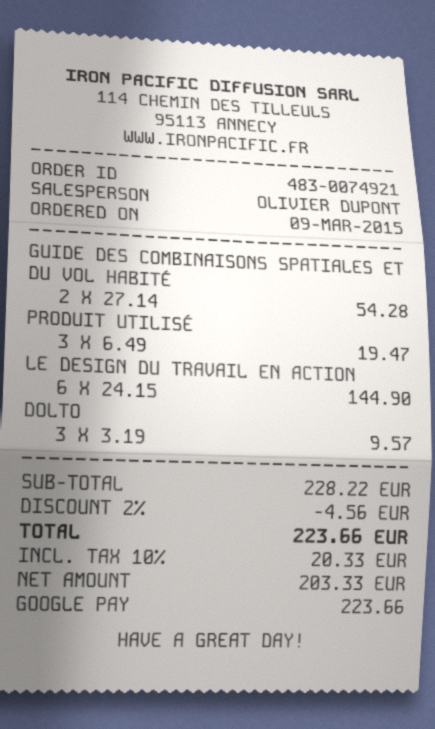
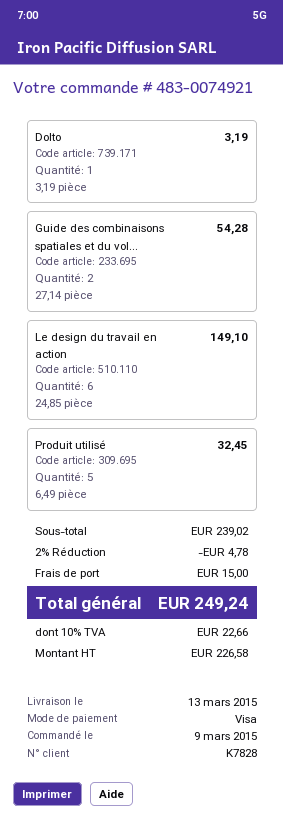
payment method: Google Pay -> Visa
PRODUIT UTILISÉ: 3 x 6.49 = 19.47 -> 5 x 6.49 = 32.45
LE DESIGN DU TRAVAIL EN ACTION: 6 x 24.15 = 144.90 -> 6 x 24.85 = 149.10
DOLTO: 3 x 3.19 = 9.57 -> 1 x 3.19 = 3.19
subtotal: 228.22 -> 239.02
discount: 2% = 4.56 -> 2% = 4.78
shipping: none -> 15.00
net: 203.33 -> 226.58
tax: 10% = 20.33 -> 10% = 22.66
total: 223.66 -> 249.24

